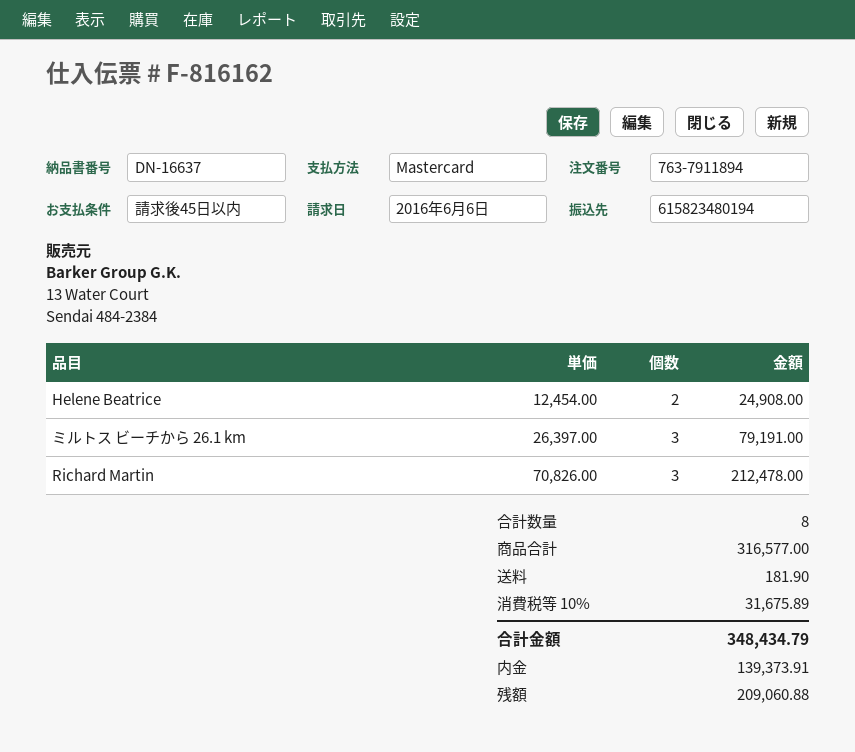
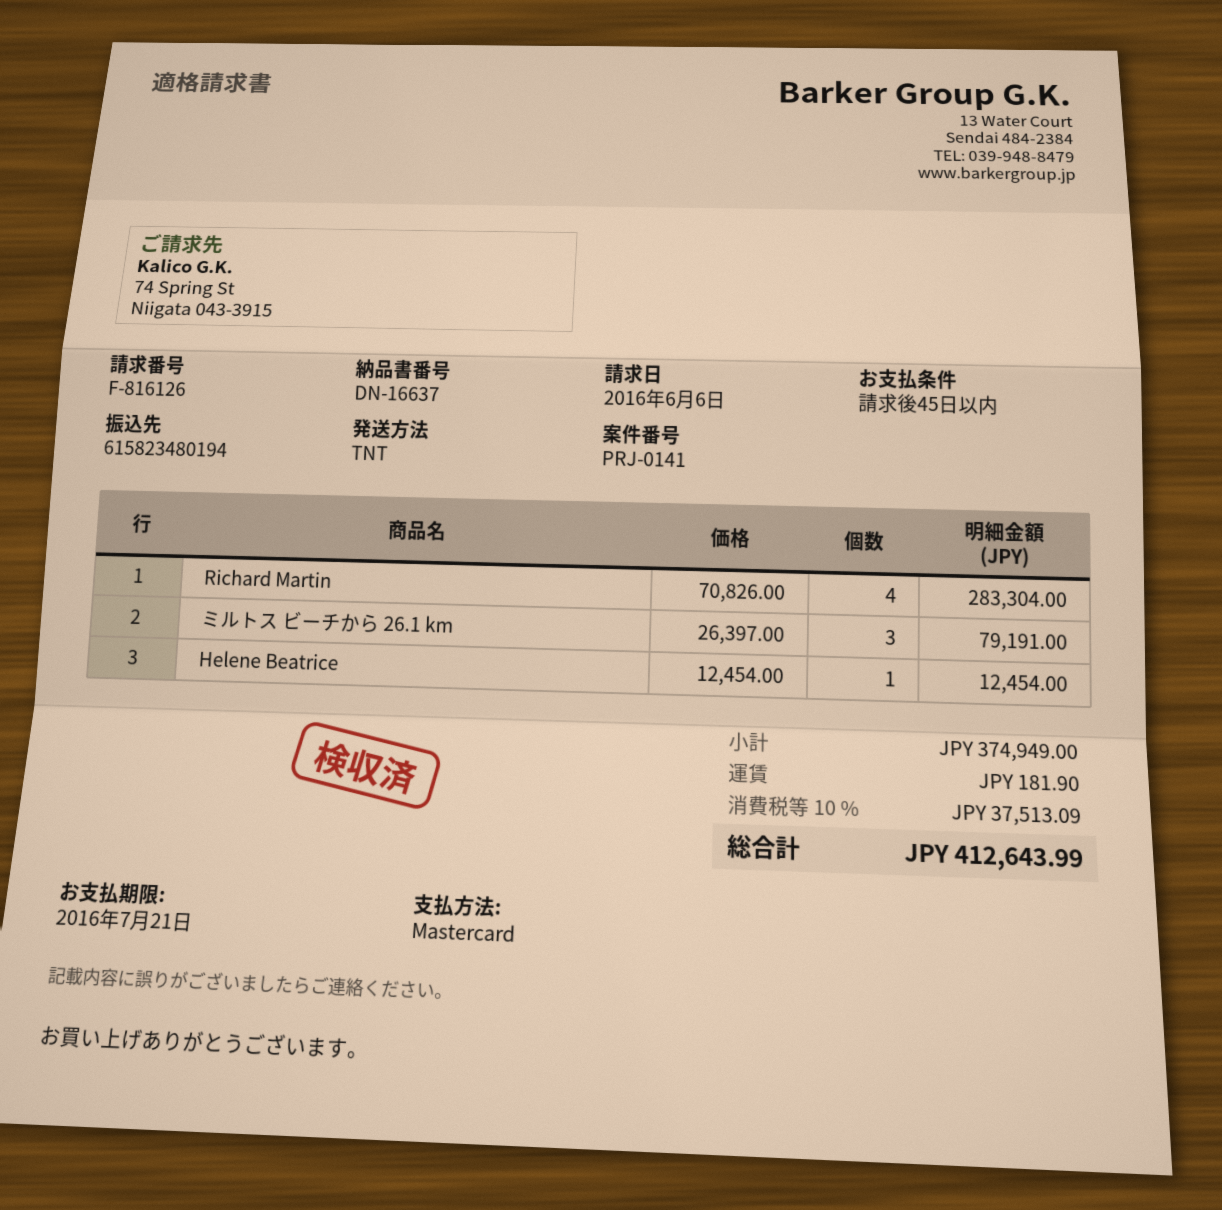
invoice number: F-816162 -> F-816126
Helene Beatrice: 2 x 12454.00 = 24908.00 -> 1 x 12454.00 = 12454.00
Richard Martin: 3 x 70826.00 = 212478.00 -> 4 x 70826.00 = 283304.00
subtotal: 316577.00 -> 374949.00
tax: 10% = 31675.89 -> 10% = 37513.09
total: 348434.79 -> 412643.99

